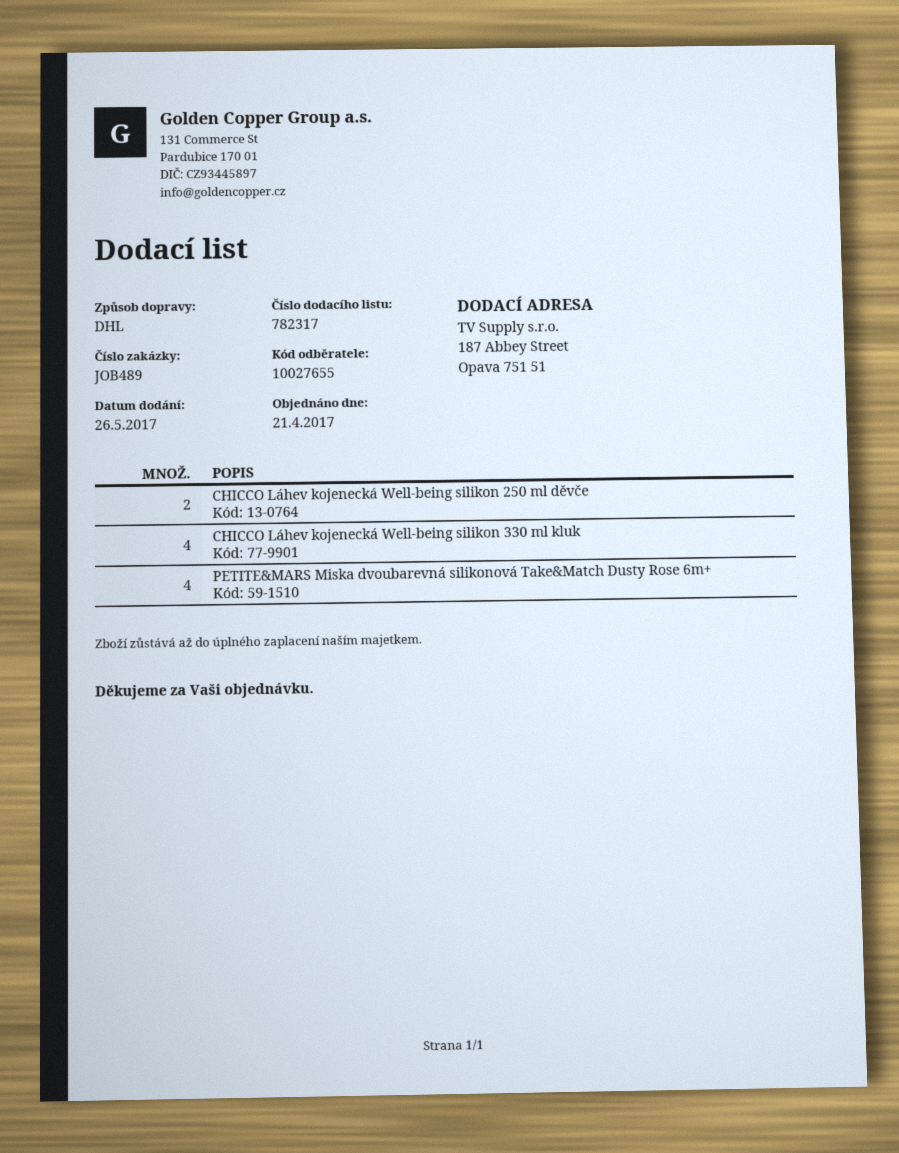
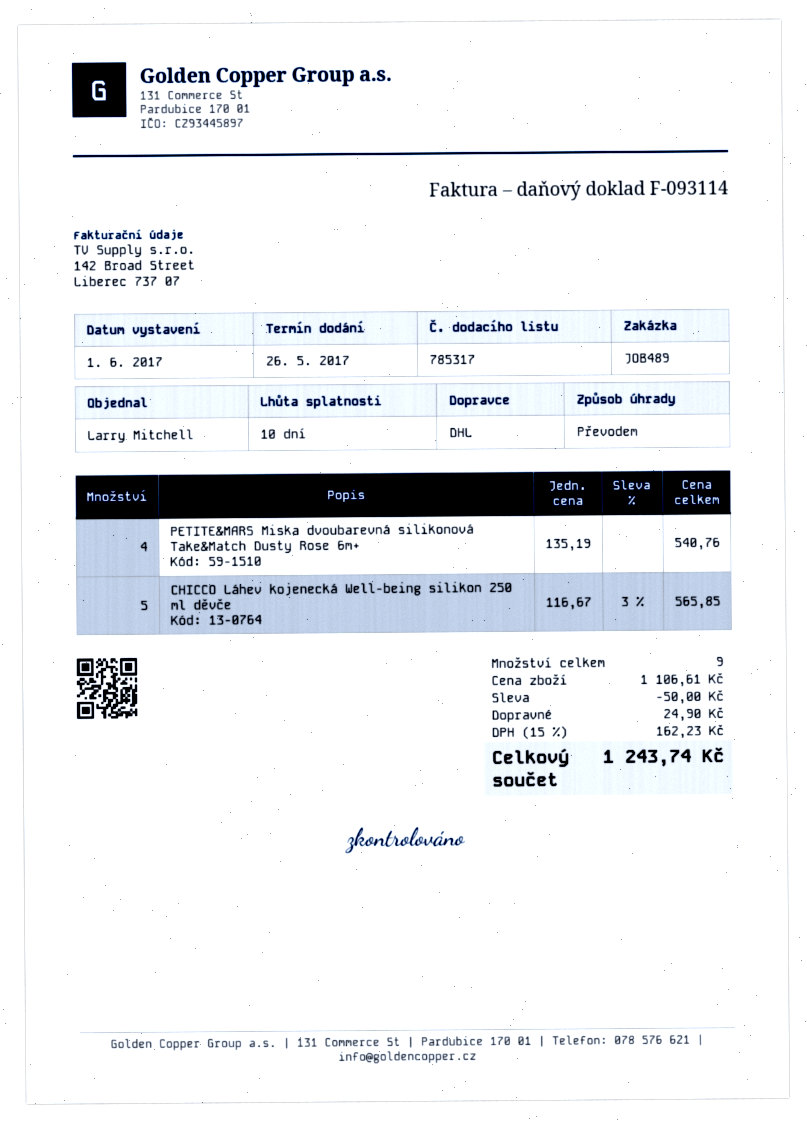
delivery note number: 782317 -> 785317
CHICCO Láhev kojenecká Well-being silikon 250 ml děvče: 2 -> 5
CHICCO Láhev kojenecká Well-being silikon 330 ml kluk: 4 -> none

